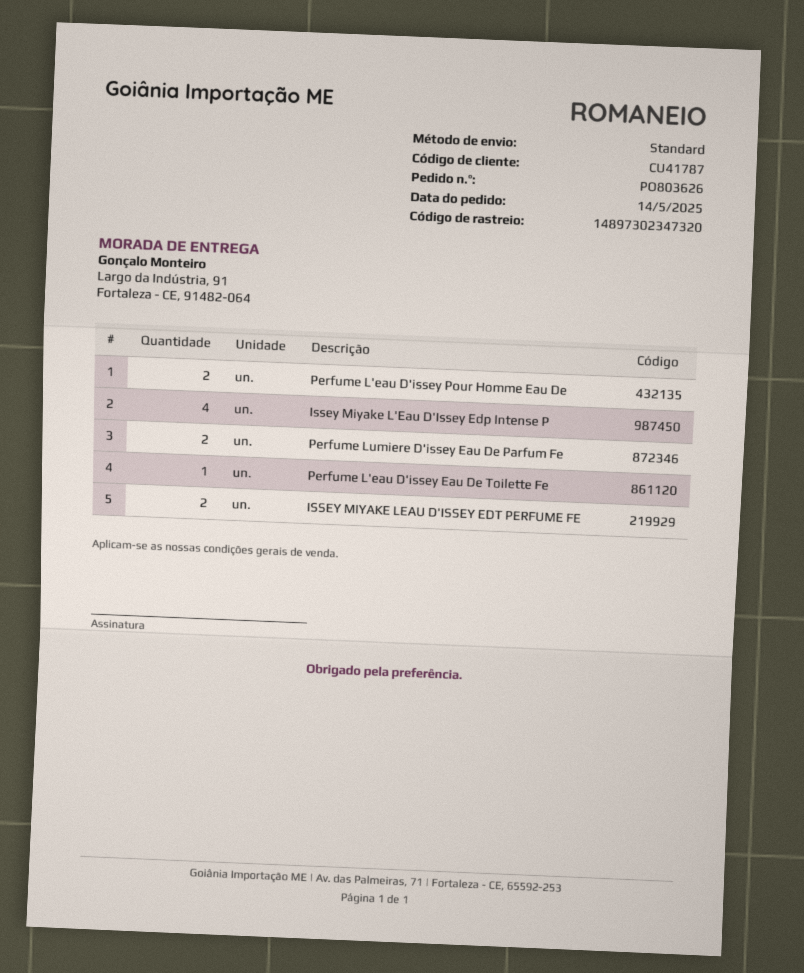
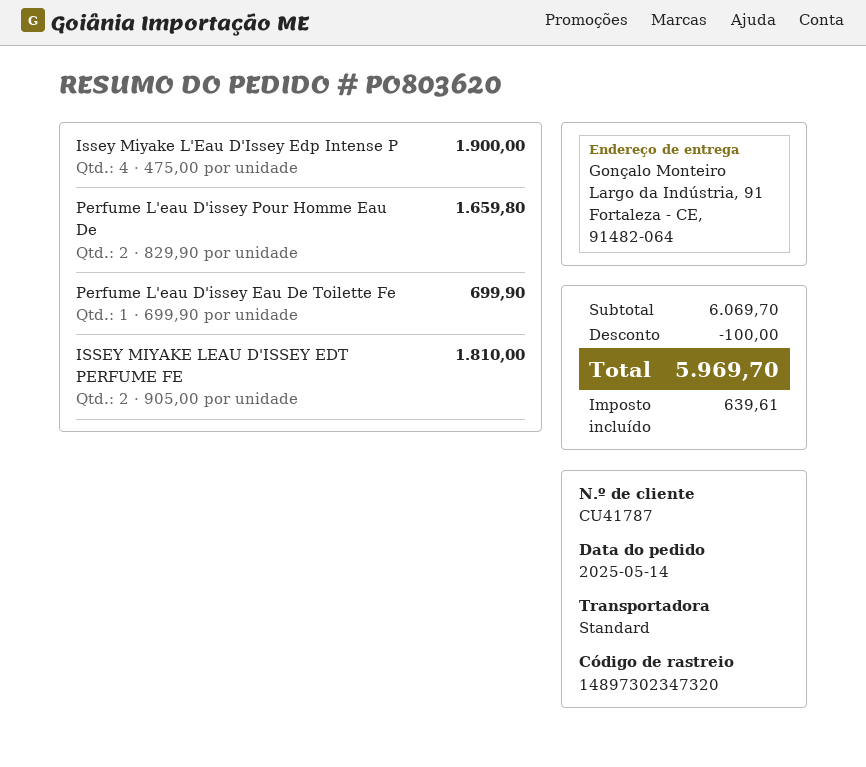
order number: PO803626 -> PO803620
Perfume Lumiere D'issey Eau De Parfum Fe: 2 -> none

